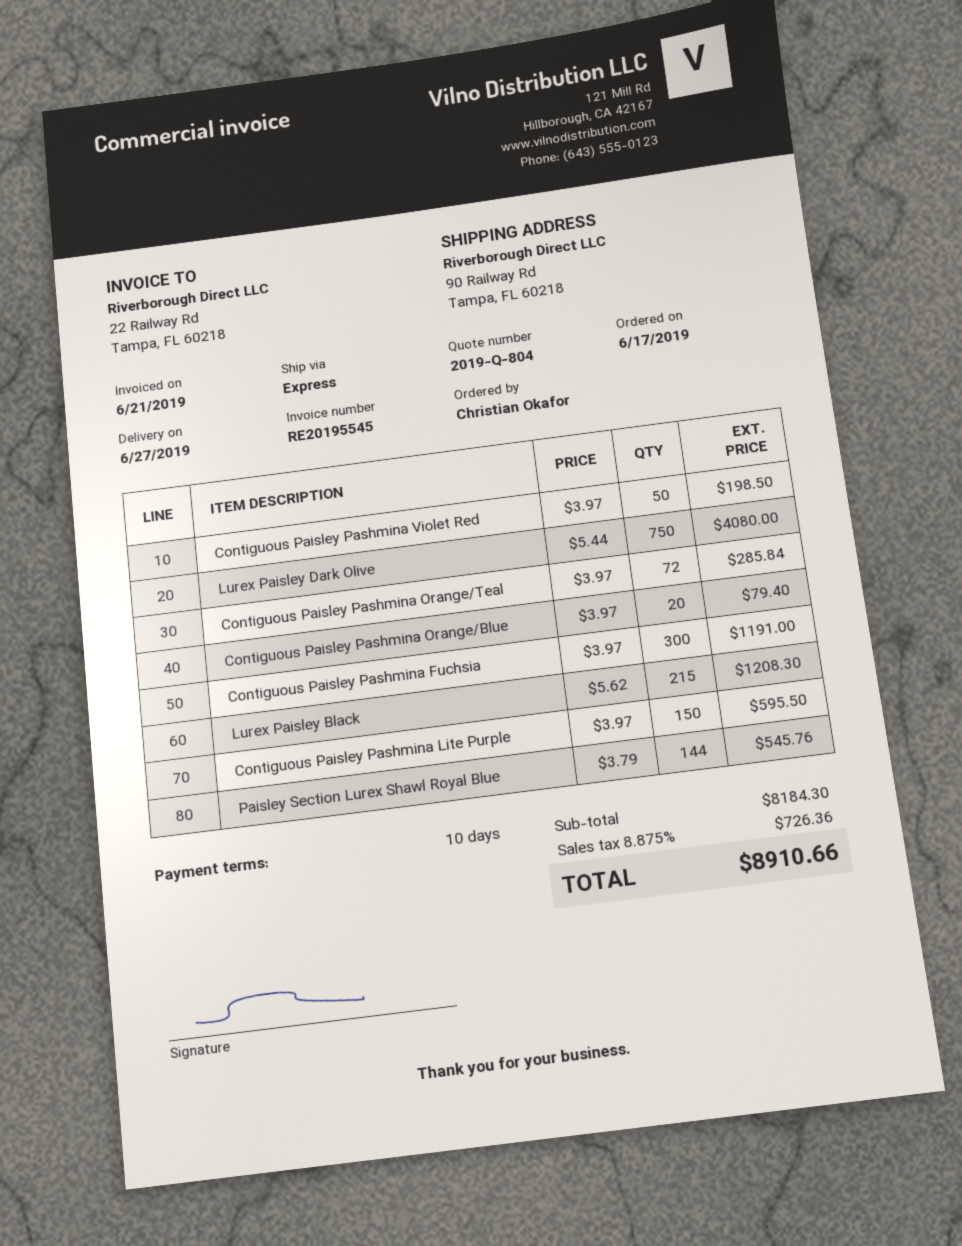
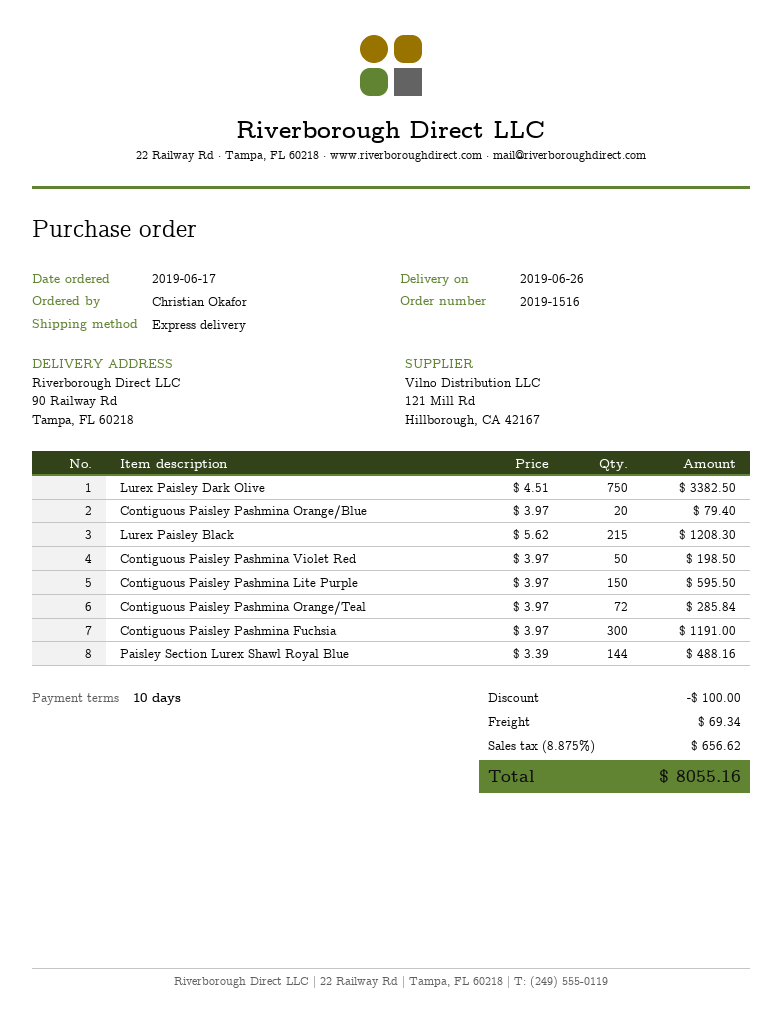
delivery date: 2019-06-27 -> 2019-06-26
Lurex Paisley Dark Olive: 750 x 5.44 = 4080.00 -> 750 x 4.51 = 3382.50
Paisley Section Lurex Shawl Royal Blue: 144 x 3.79 = 545.76 -> 144 x 3.39 = 488.16
discount: none -> 100.00
shipping: none -> 69.34
tax: 8.875% = 726.36 -> 8.875% = 656.62
total: 8910.66 -> 8055.16

